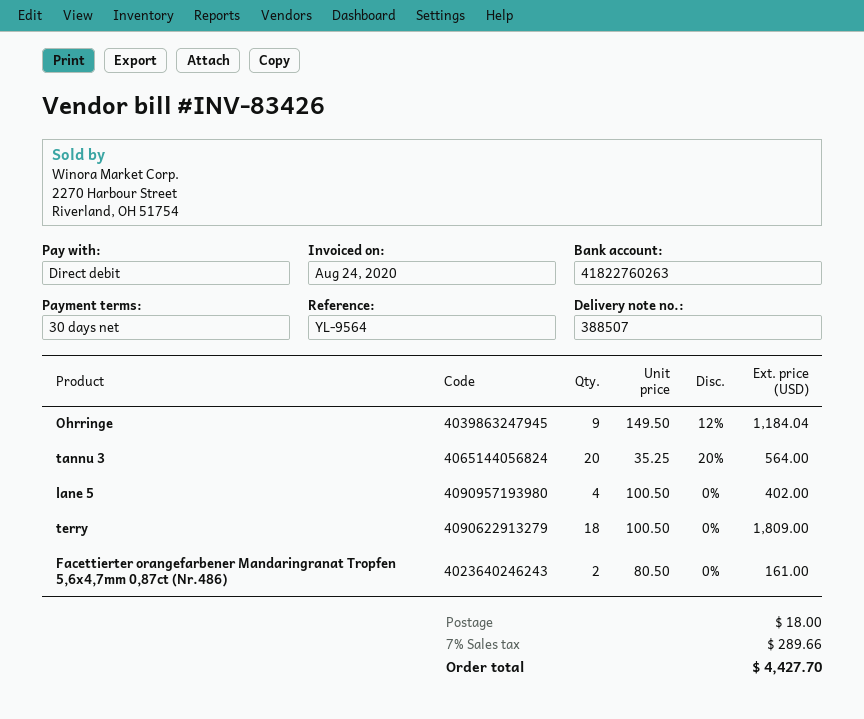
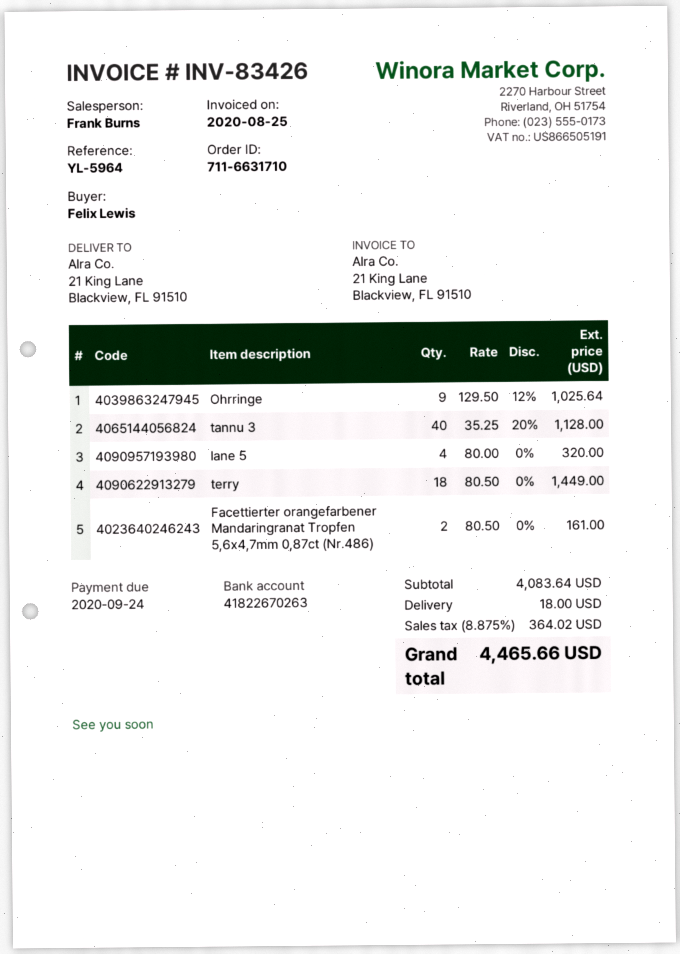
invoice date: 2020-08-24 -> 2020-08-25
reference: YL-9564 -> YL-5964
bank account: 41822760263 -> 41822670263
Ohrringe: 9 x 149.50 - 12% = 1184.04 -> 9 x 129.50 - 12% = 1025.64
tannu 3: 20 x 35.25 - 20% = 564.00 -> 40 x 35.25 - 20% = 1128.00
lane 5: 4 x 100.50 = 402.00 -> 4 x 80.00 = 320.00
terry: 18 x 100.50 = 1809.00 -> 18 x 80.50 = 1449.00
tax: 7% = 289.66 -> 8.875% = 364.02
total: 4427.70 -> 4465.66

